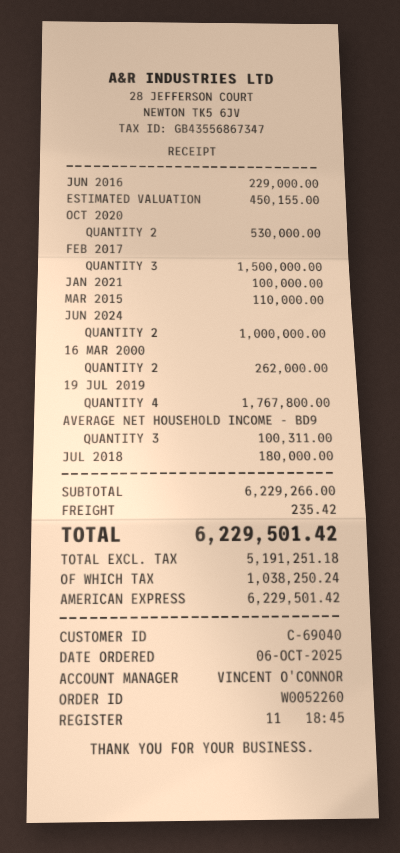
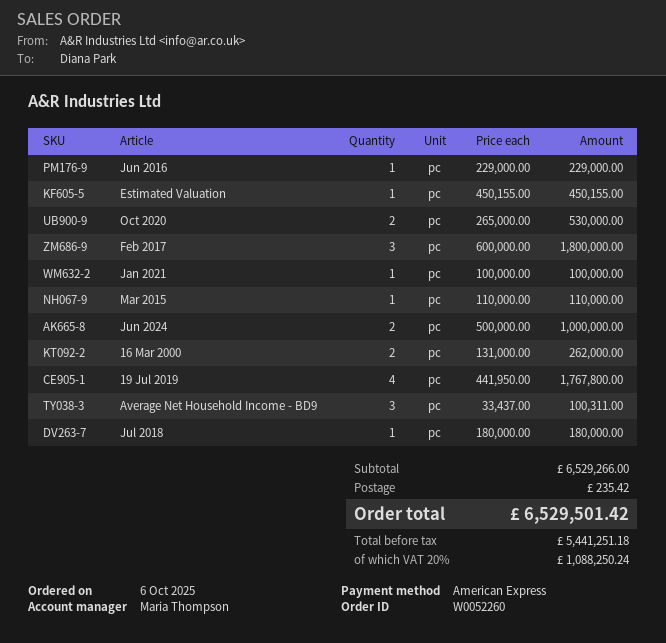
sales rep: VINCENT O'CONNOR -> Maria Thompson
FEB 2017: 3 for 1500000.00 -> 3 for 1800000.00
subtotal: 6229266.00 -> 6529266.00
net: 5191251.18 -> 5441251.18
tax: 1038250.24 -> 1088250.24
total: 6229501.42 -> 6529501.42

